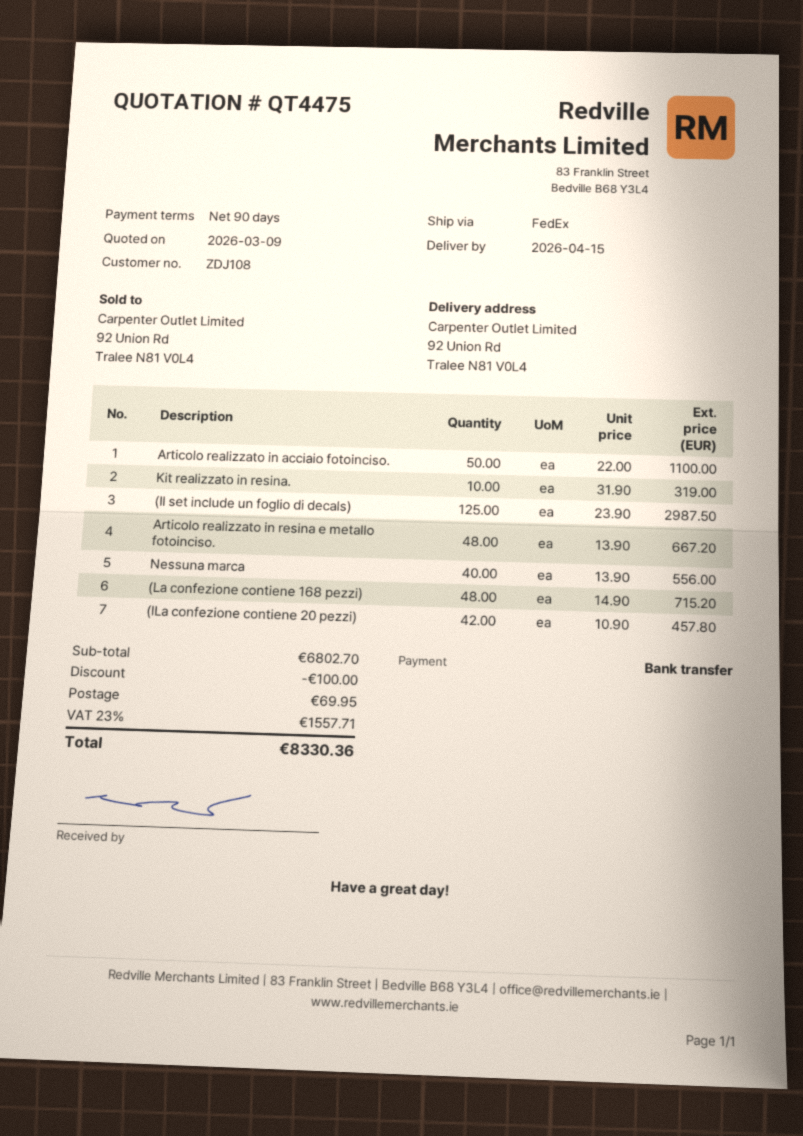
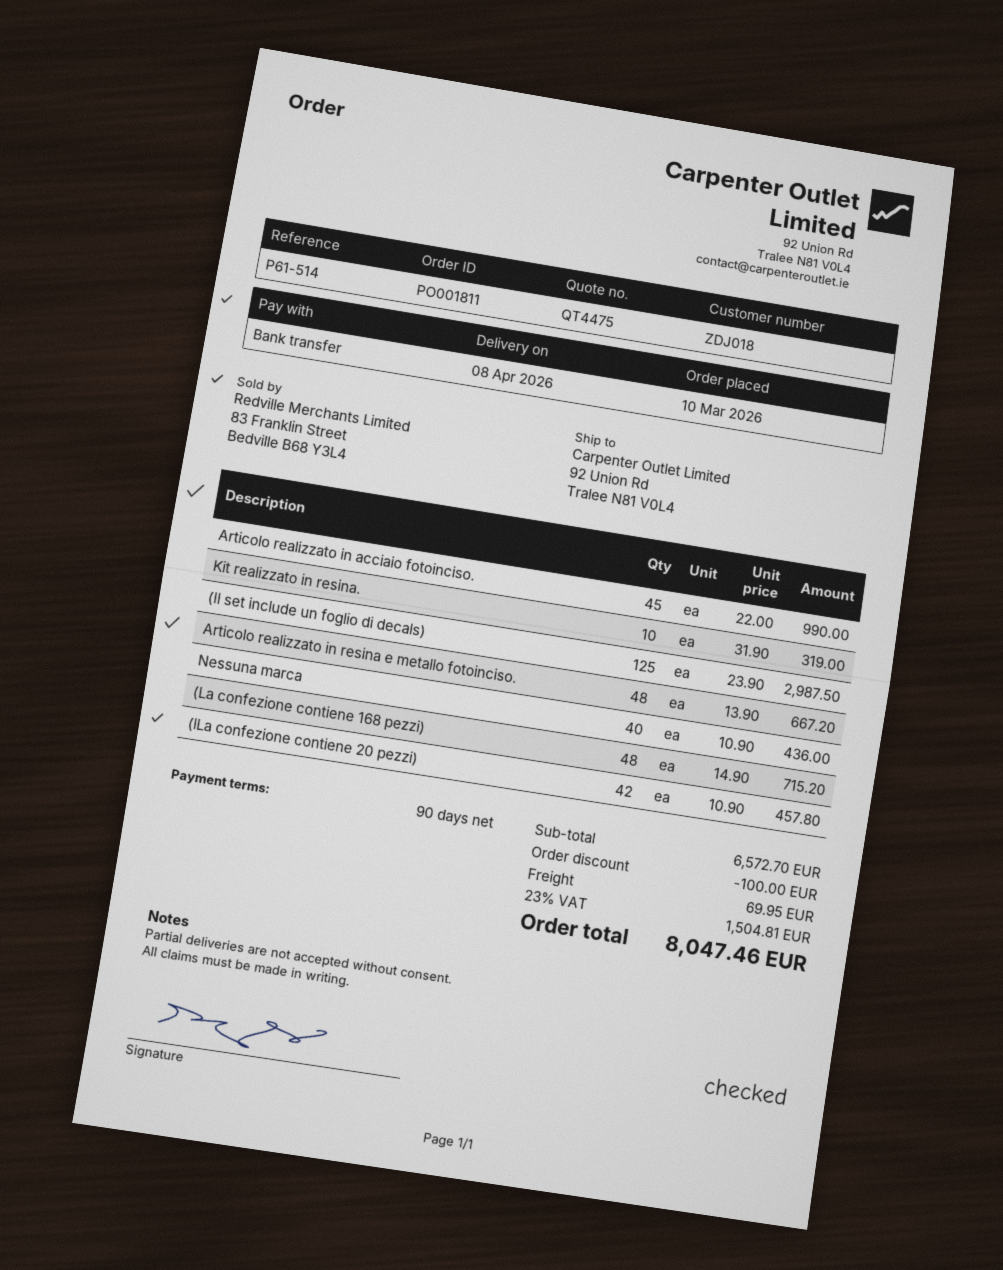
delivery date: 2026-04-15 -> 2026-04-08
customer number: ZDJ108 -> ZDJ018
Articolo realizzato in acciaio fotoinciso.: 50 x 22.00 = 1100.00 -> 45 x 22.00 = 990.00
Nessuna marca: 40 x 13.90 = 556.00 -> 40 x 10.90 = 436.00
subtotal: 6802.70 -> 6572.70
tax: 23% = 1557.71 -> 23% = 1504.81
total: 8330.36 -> 8047.46

